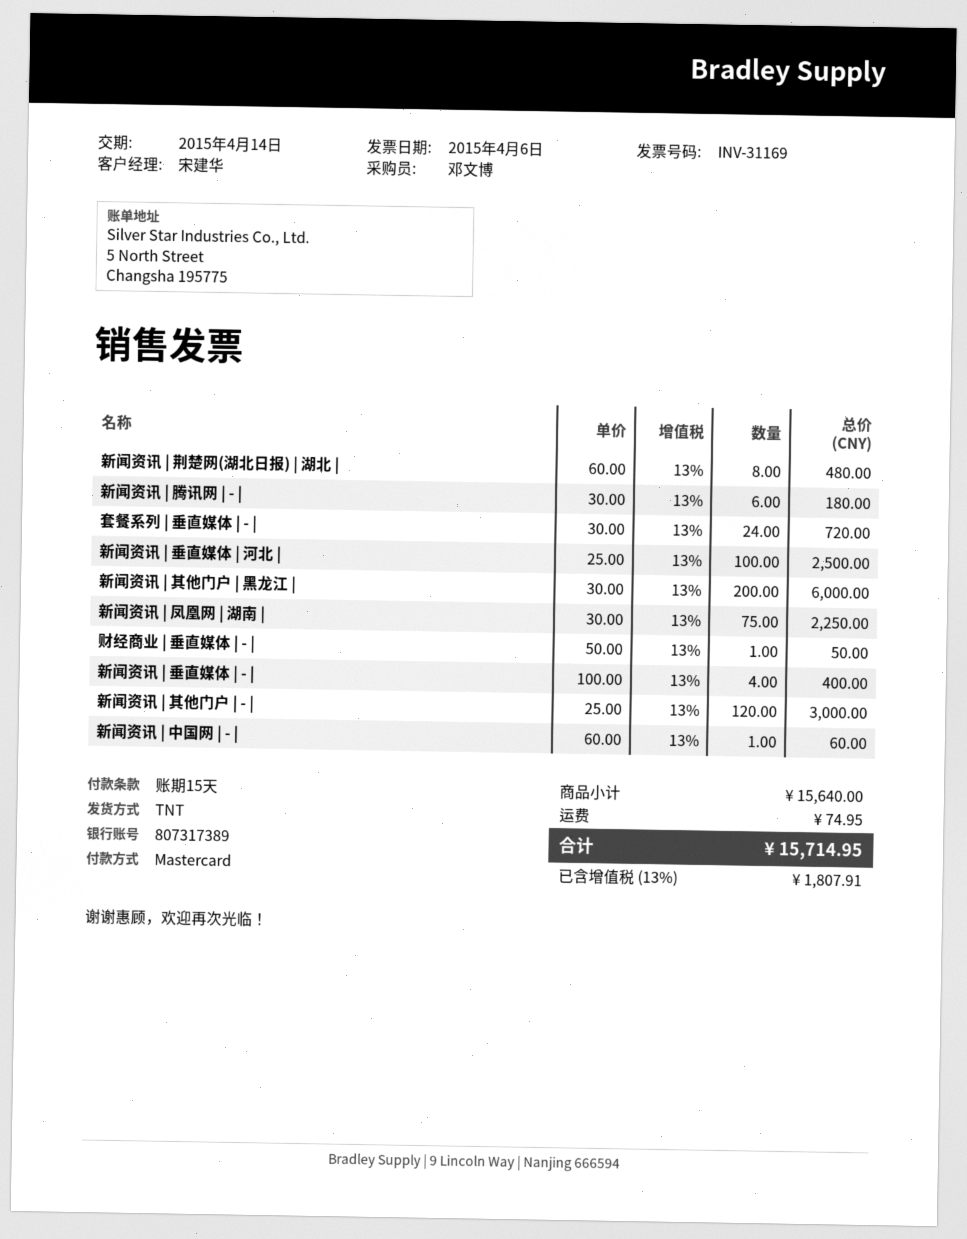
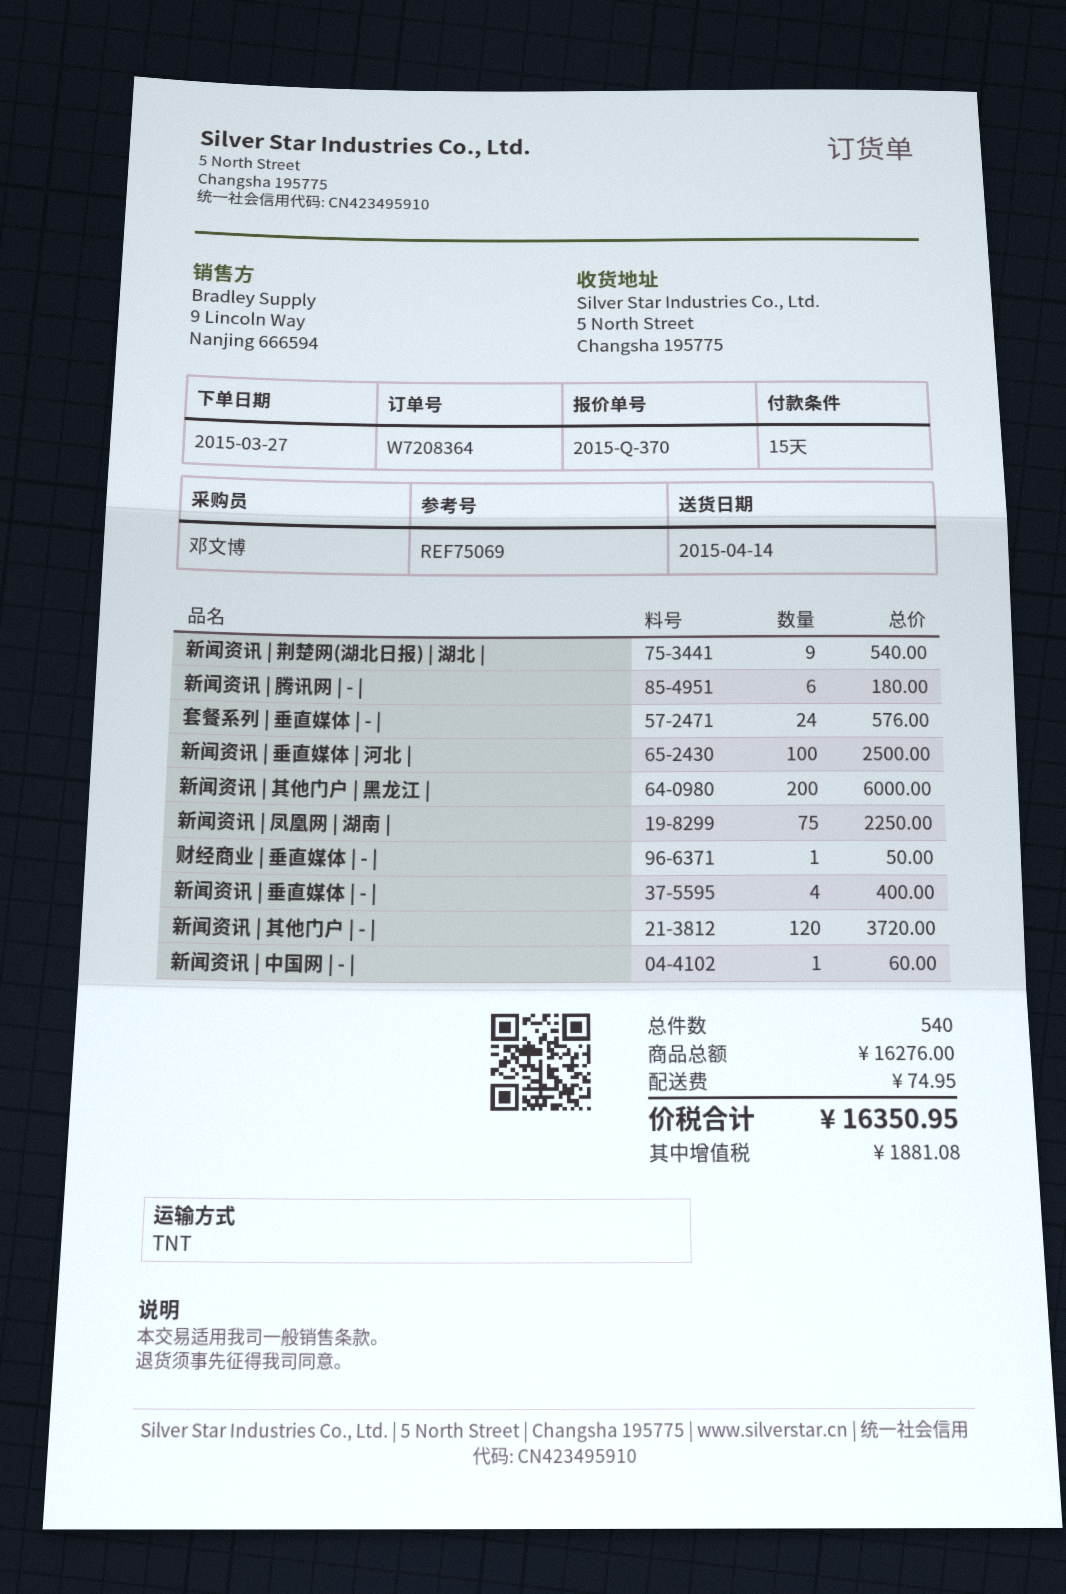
新闻资讯 | 荆楚网(湖北日报) | 湖北 |: 8 for 480.00 -> 9 for 540.00
套餐系列 | 垂直媒体 | - |: 24 for 720.00 -> 24 for 576.00
新闻资讯 | 其他门户 | - |: 120 for 3000.00 -> 120 for 3720.00
subtotal: 15640.00 -> 16276.00
tax: 1807.91 -> 1881.08
total: 15714.95 -> 16350.95

